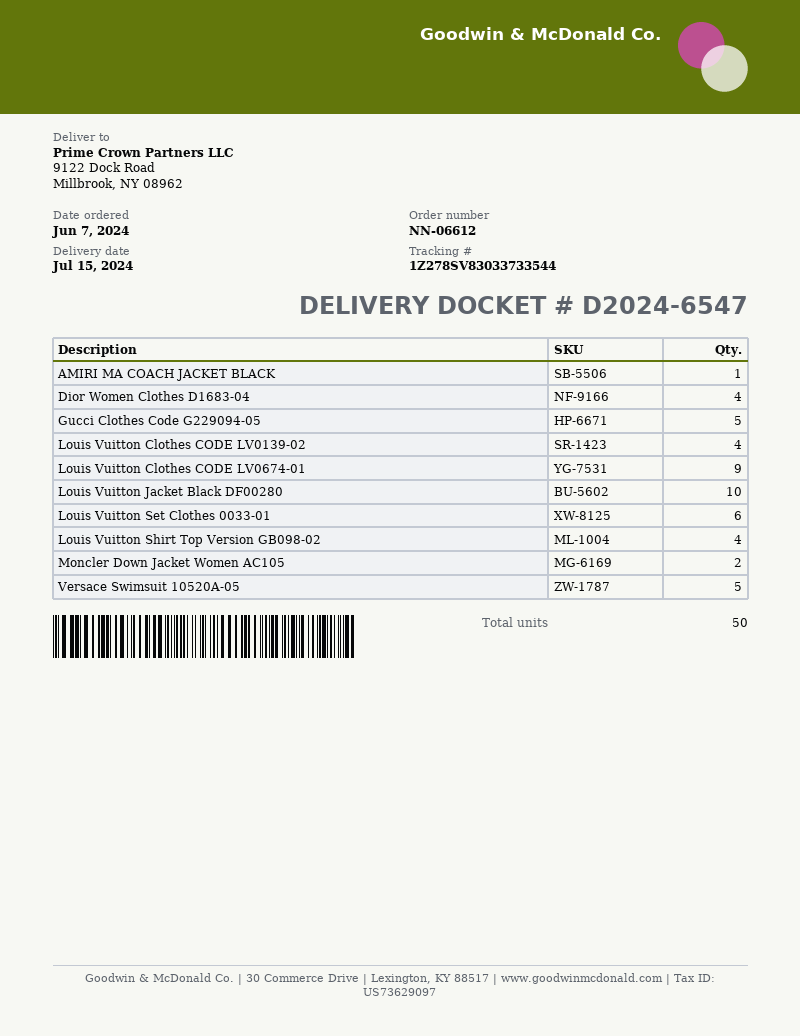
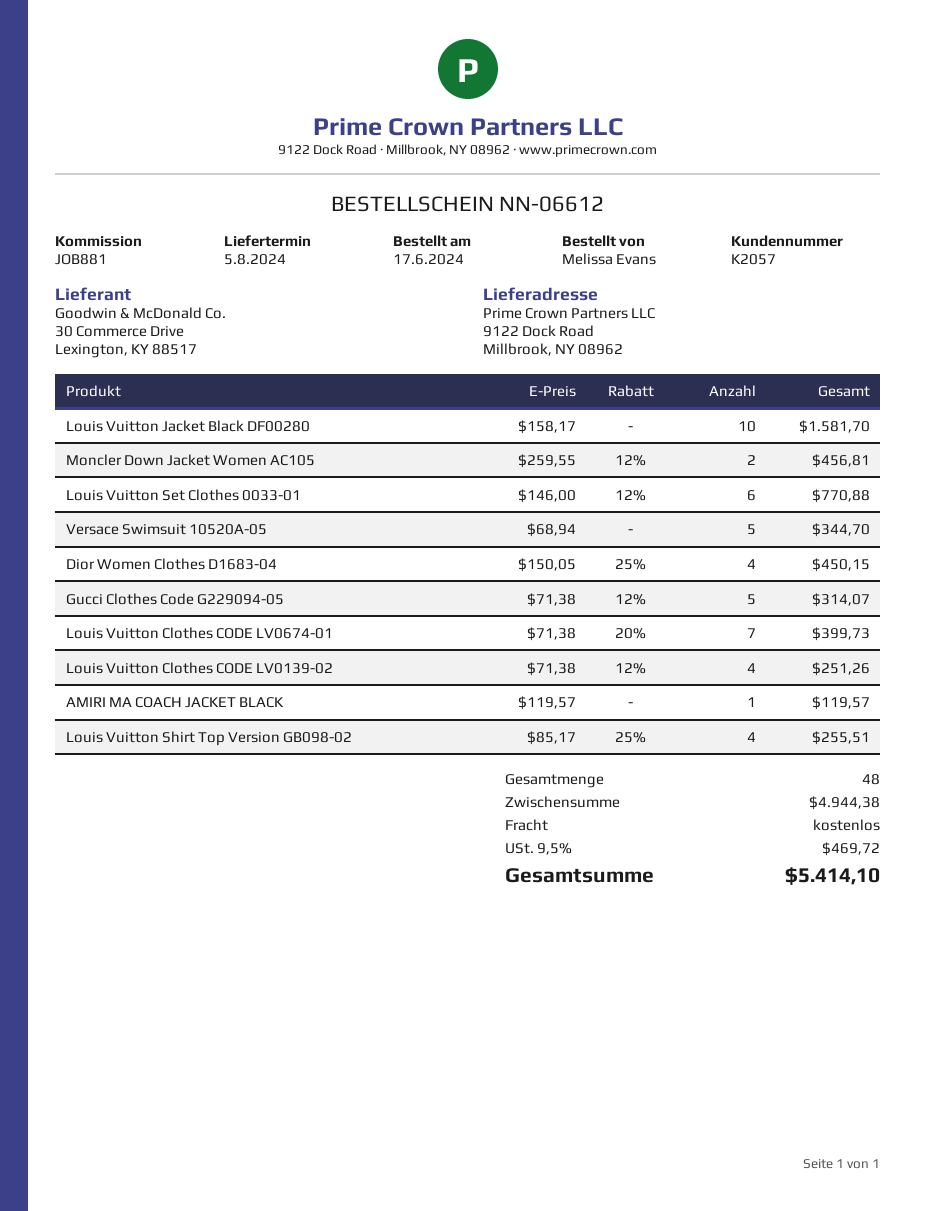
order date: 2024-06-07 -> 2024-06-17
delivery date: 2024-07-15 -> 2024-08-05
Louis Vuitton Clothes CODE LV0674-01: 9 -> 7
total quantity: 50 -> 48

